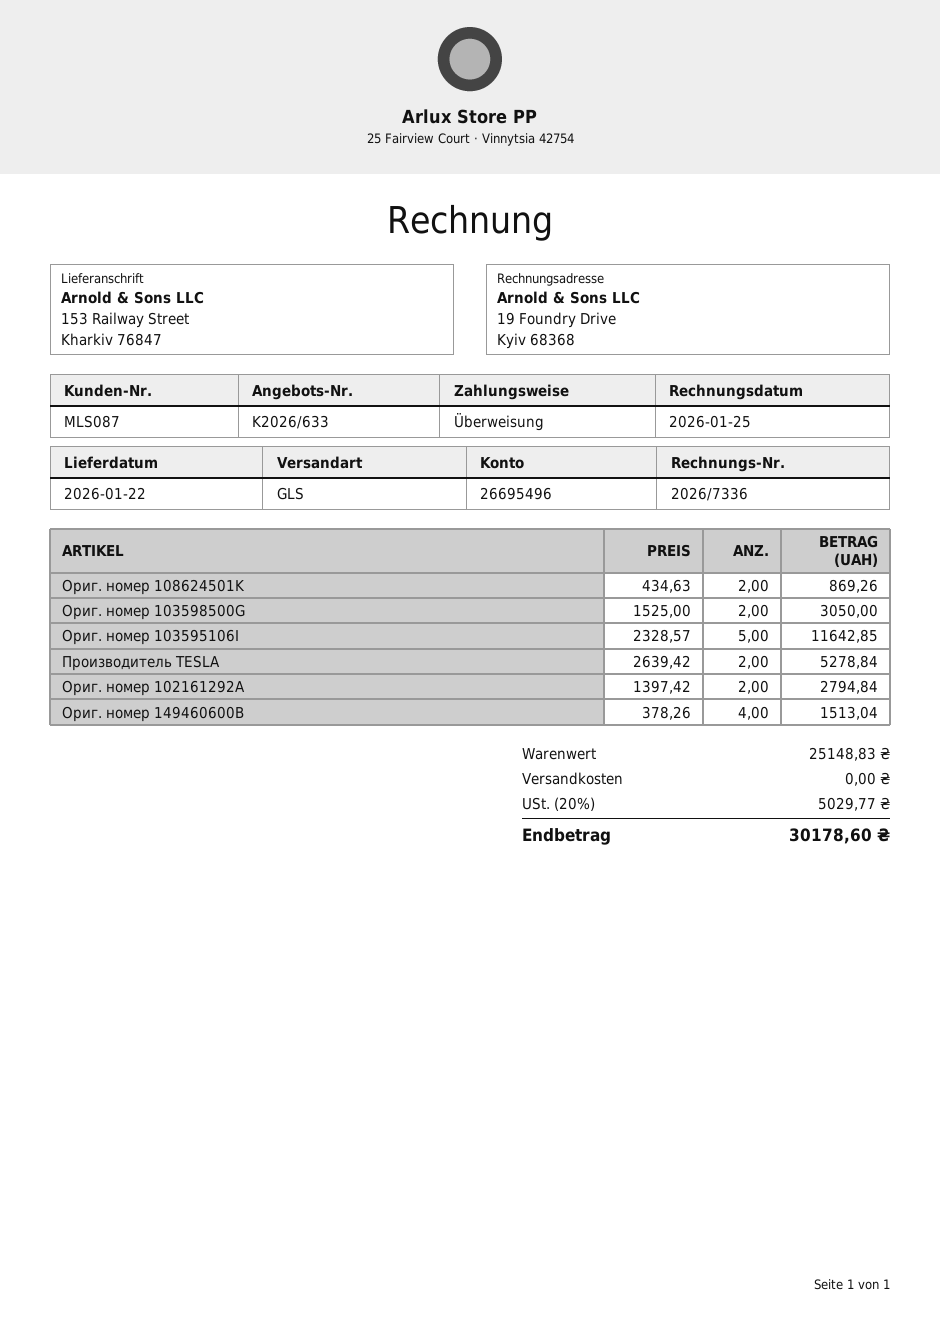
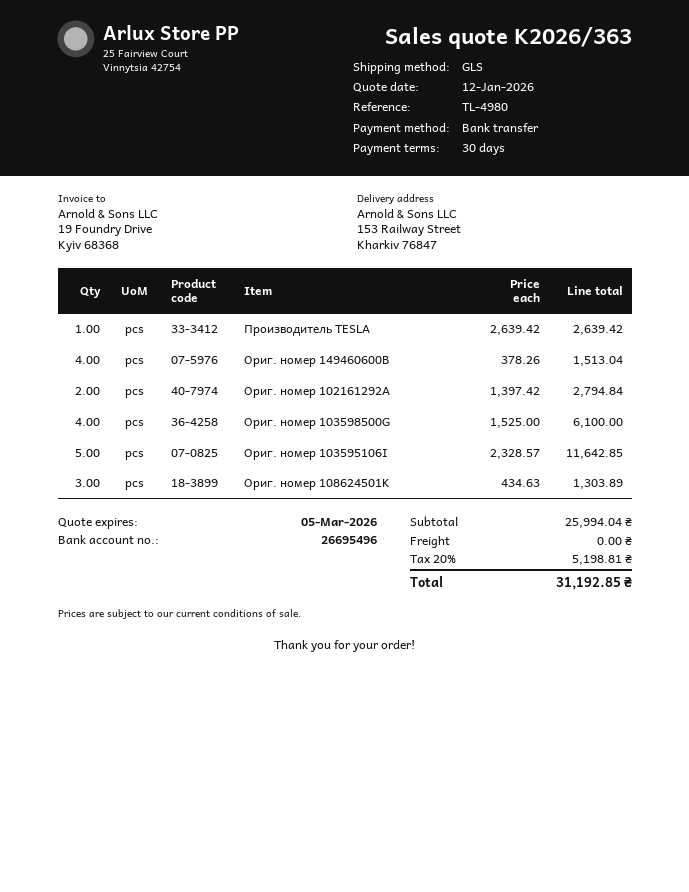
quote number: K2026/633 -> K2026/363
Ориг. номер 108624501K: 2 x 434.63 = 869.26 -> 3 x 434.63 = 1303.89
Ориг. номер 103598500G: 2 x 1525.00 = 3050.00 -> 4 x 1525.00 = 6100.00
Производитель TESLA: 2 x 2639.42 = 5278.84 -> 1 x 2639.42 = 2639.42
subtotal: 25148.83 -> 25994.04
tax: 20% = 5029.77 -> 20% = 5198.81
total: 30178.60 -> 31192.85

